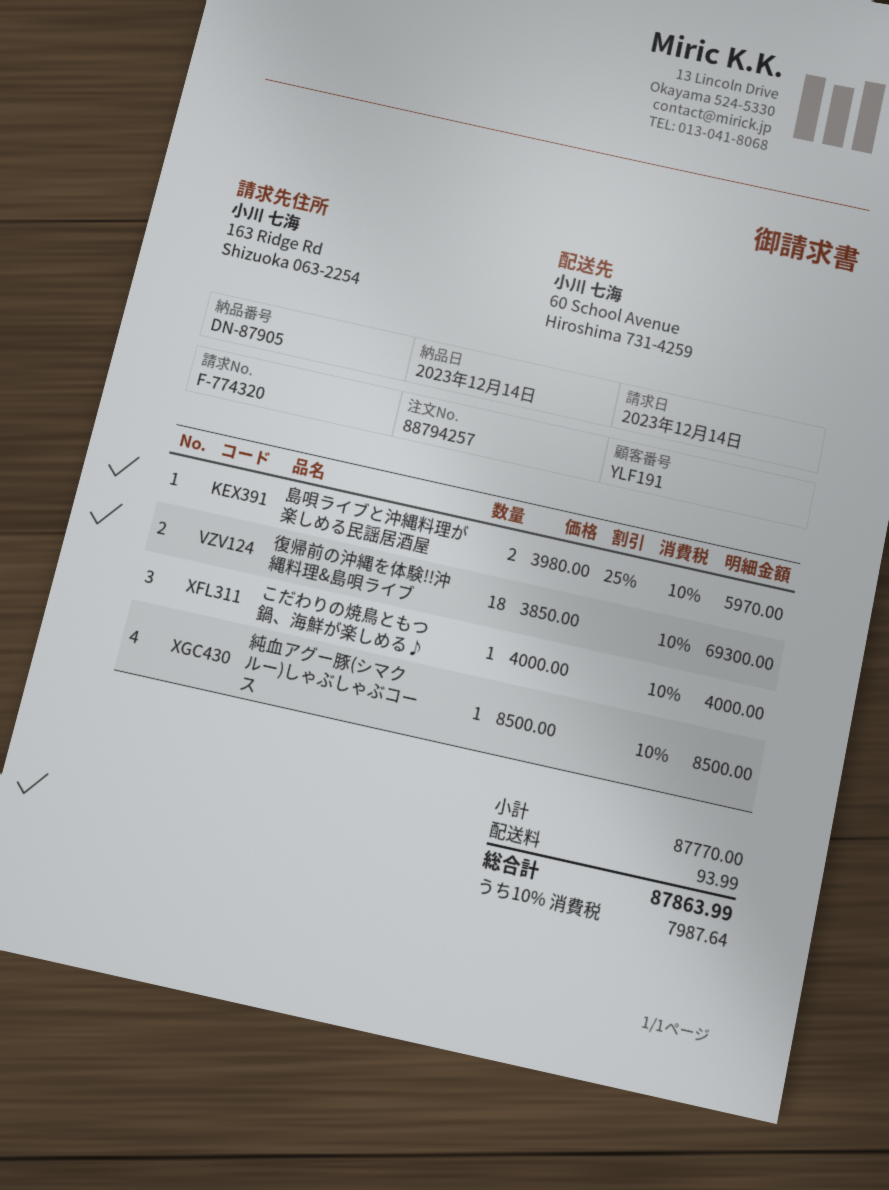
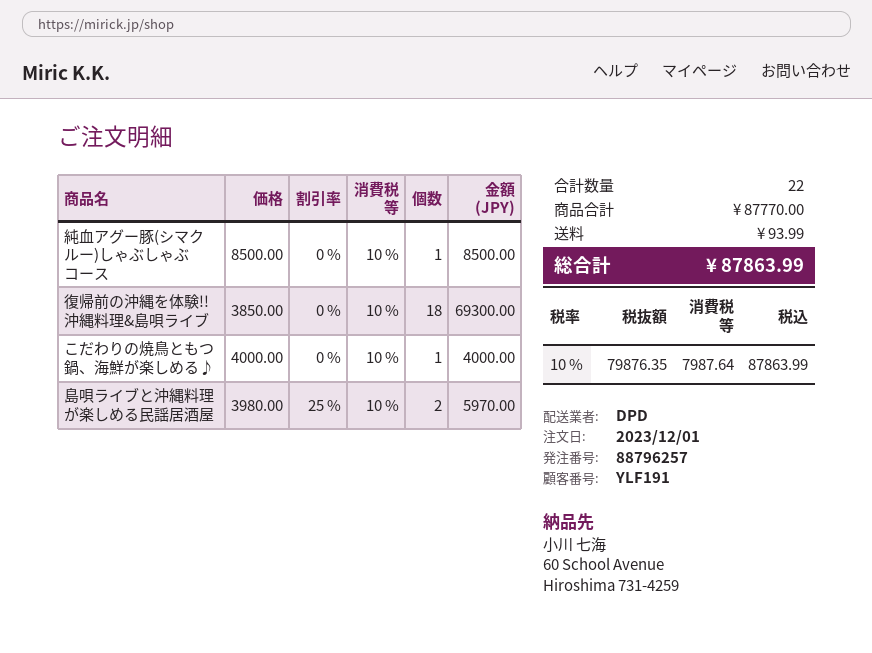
order number: 88794257 -> 88796257

